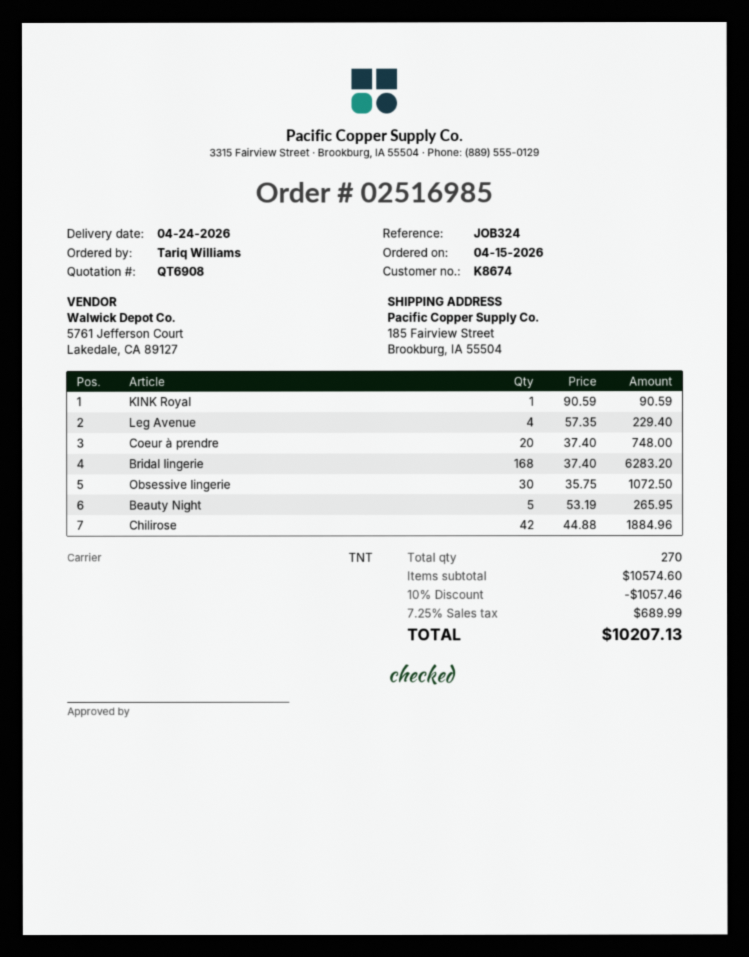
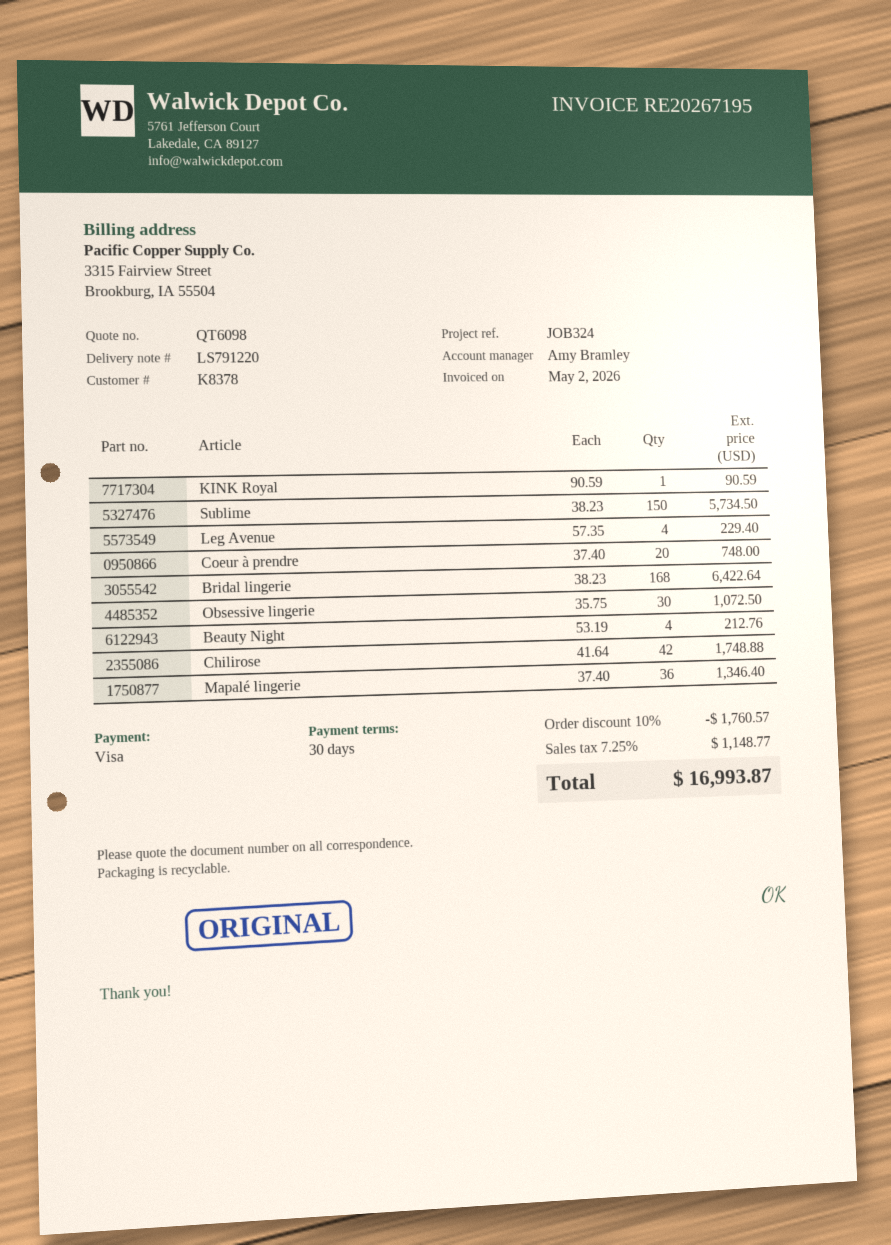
quote number: QT6908 -> QT6098
customer number: K8674 -> K8378
Bridal lingerie: 168 x 37.40 = 6283.20 -> 168 x 38.23 = 6422.64
Beauty Night: 5 x 53.19 = 265.95 -> 4 x 53.19 = 212.76
Chilirose: 42 x 44.88 = 1884.96 -> 42 x 41.64 = 1748.88
Sublime: none -> 150 x 38.23 = 5734.50
Mapalé lingerie: none -> 36 x 37.40 = 1346.40
discount: 10% = 1057.46 -> 10% = 1760.57
tax: 7.25% = 689.99 -> 7.25% = 1148.77
total: 10207.13 -> 16993.87

